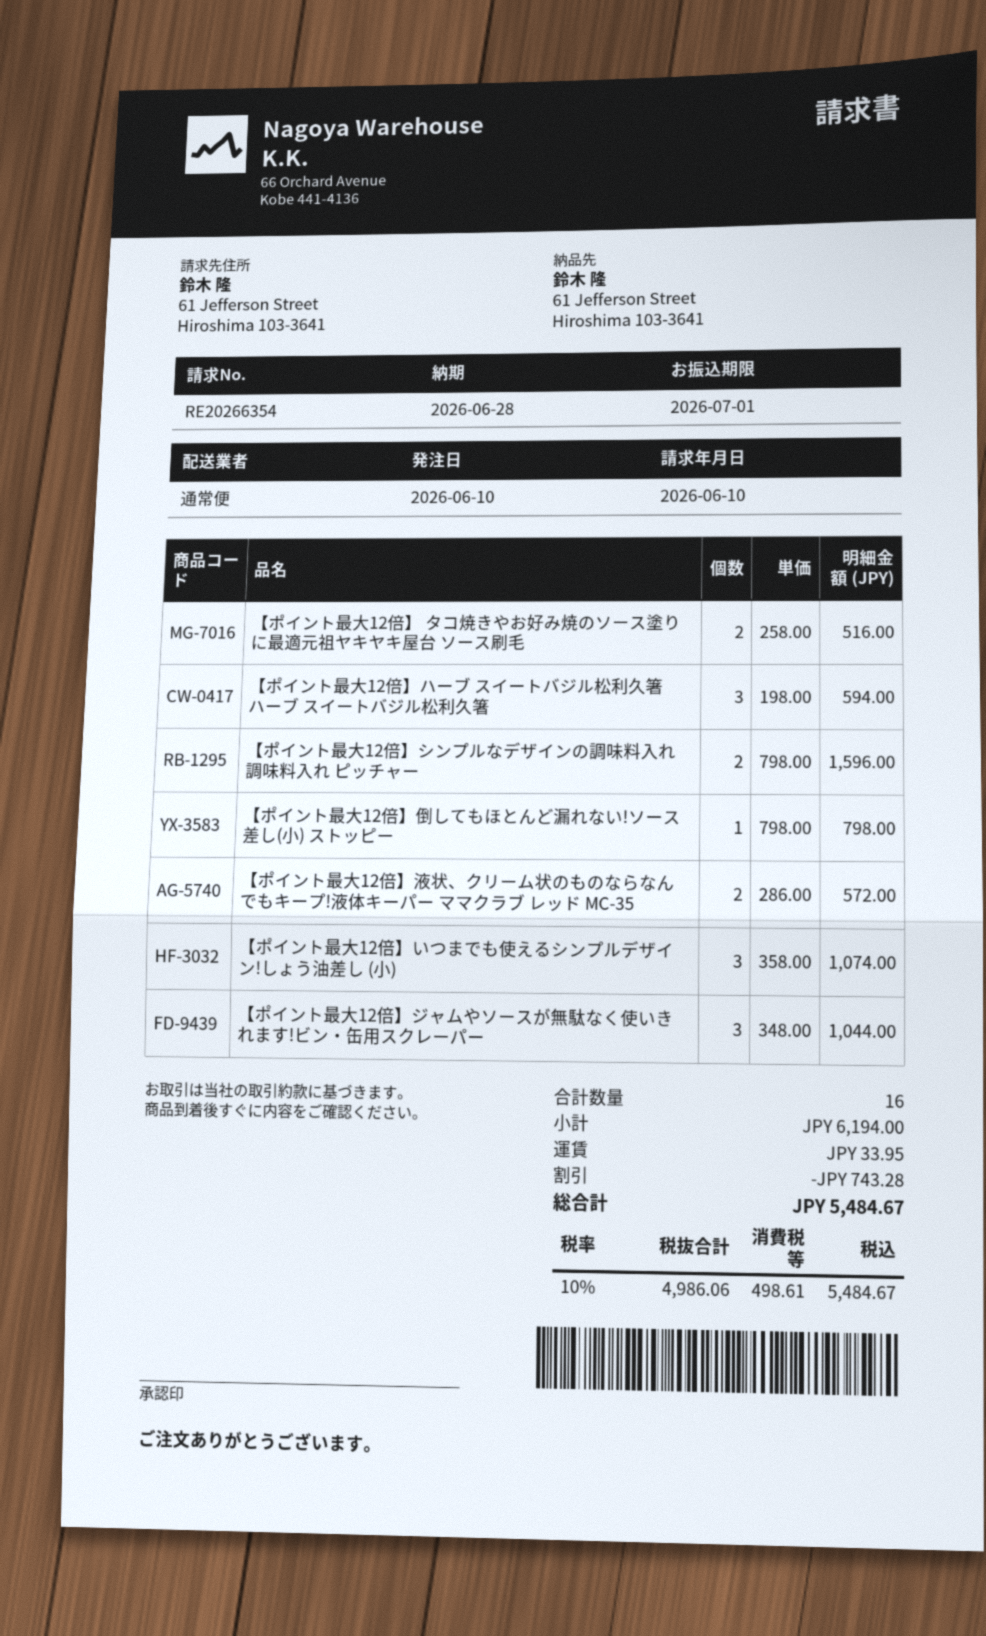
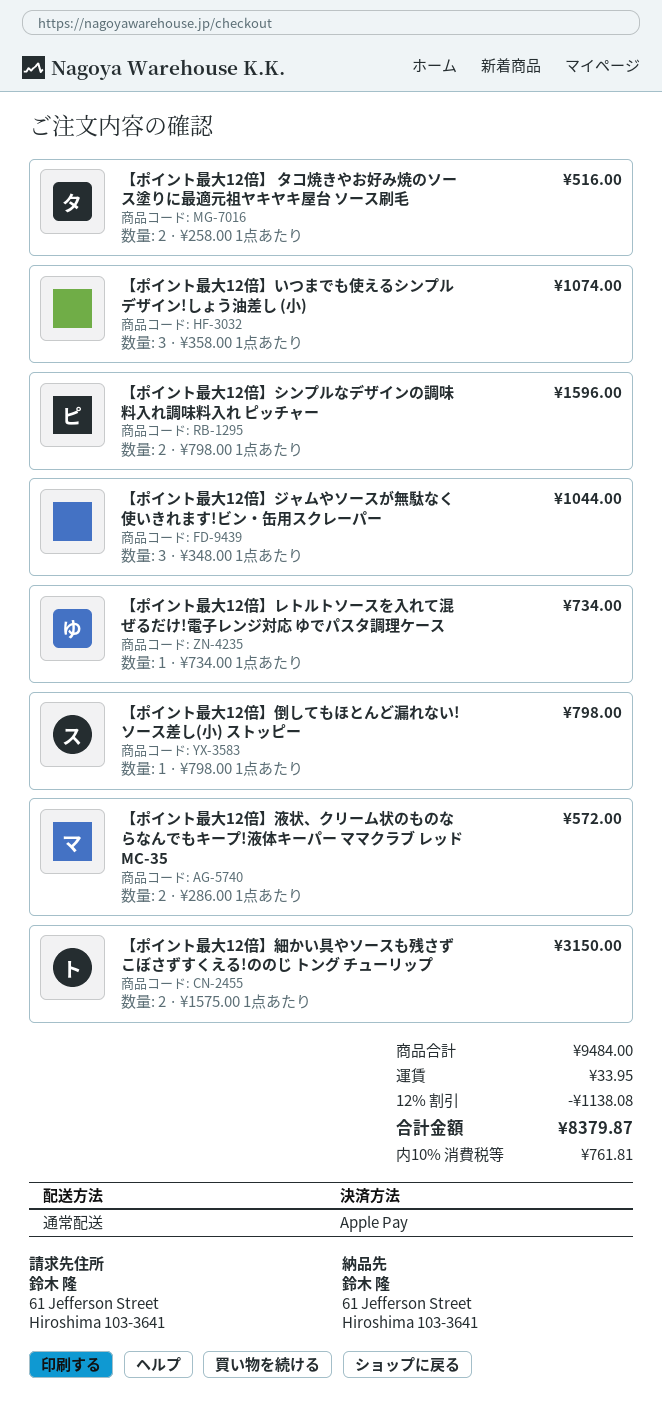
【ポイント最大12倍】ハーブ スイートバジル松利久箸ハーブ スイートバジル松利久箸: 3 x 198.00 = 594.00 -> none
【ポイント最大12倍】レトルトソースを入れて混ぜるだけ!電子レンジ対応 ゆでパスタ調理ケース: none -> 1 x 734.00 = 734.00
【ポイント最大12倍】細かい具やソースも残さずこぼさずすくえる!ののじ トング チューリップ: none -> 2 x 1575.00 = 3150.00
subtotal: 6194.00 -> 9484.00
discount: 743.28 -> 1138.08
tax: 10% = 498.61 -> 10% = 761.81
total: 5484.67 -> 8379.87

